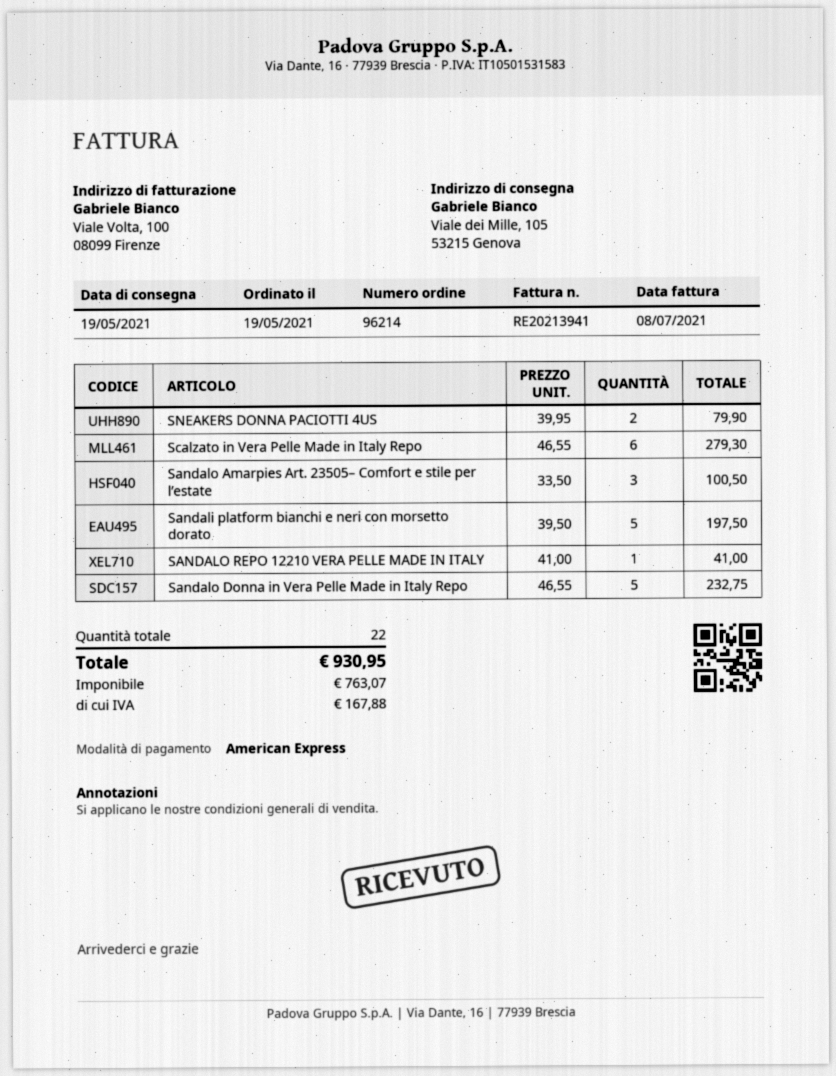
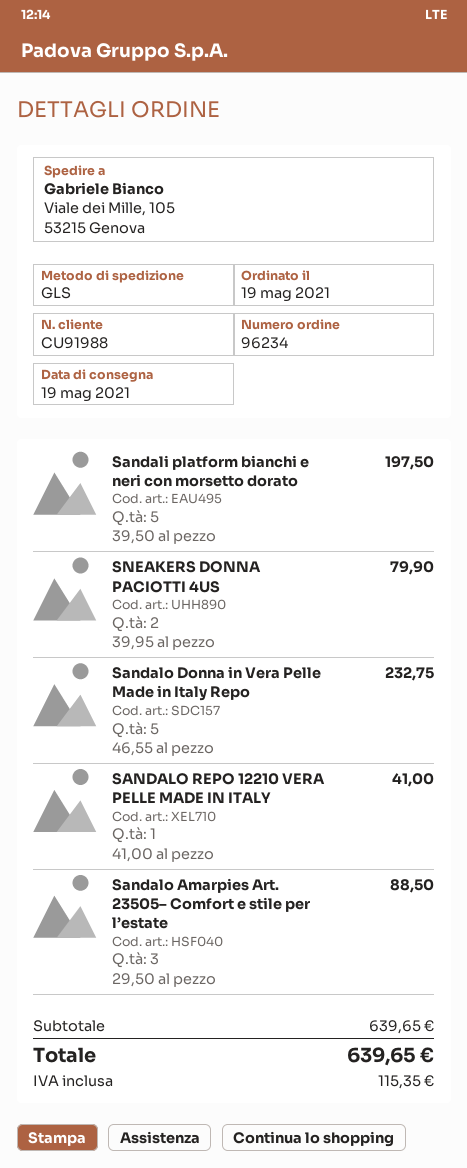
order number: 96214 -> 96234
Scalzato in Vera Pelle Made in Italy Repo: 6 x 46.55 = 279.30 -> none
Sandalo Amarpies Art. 23505– Comfort e stile per l’estate: 3 x 33.50 = 100.50 -> 3 x 29.50 = 88.50
tax: 167.88 -> 115.35
total: 930.95 -> 639.65

